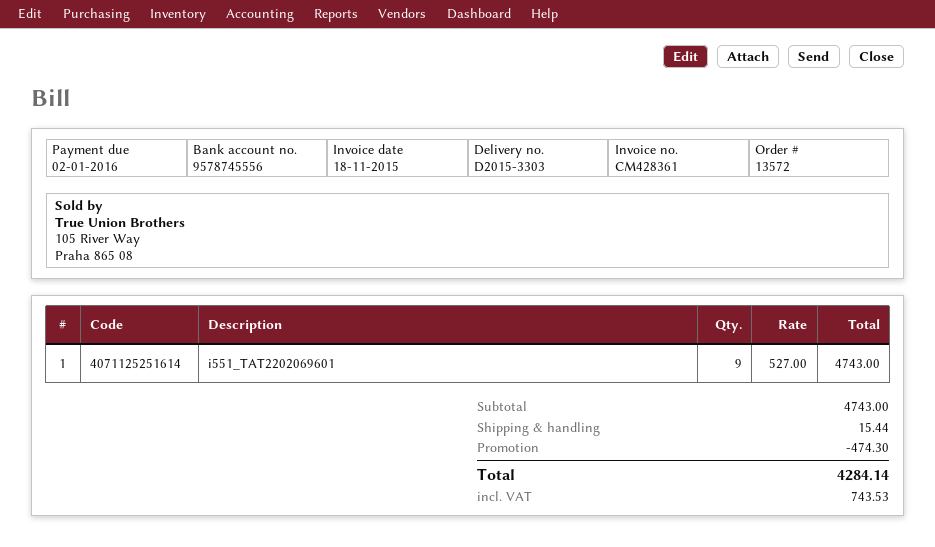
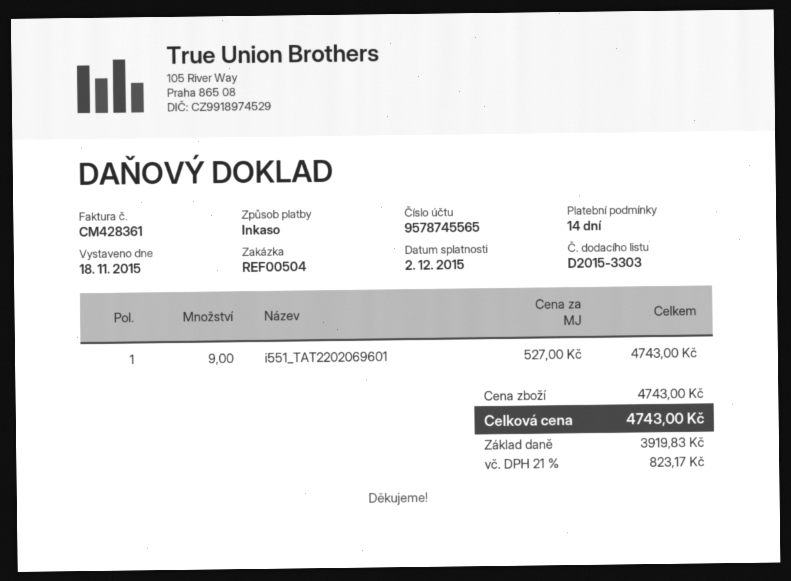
due date: 2016-01-02 -> 2015-12-02
bank account: 9578745556 -> 9578745565
discount: 474.30 -> none
shipping: 15.44 -> none
tax: 743.53 -> 823.17
total: 4284.14 -> 4743.00

